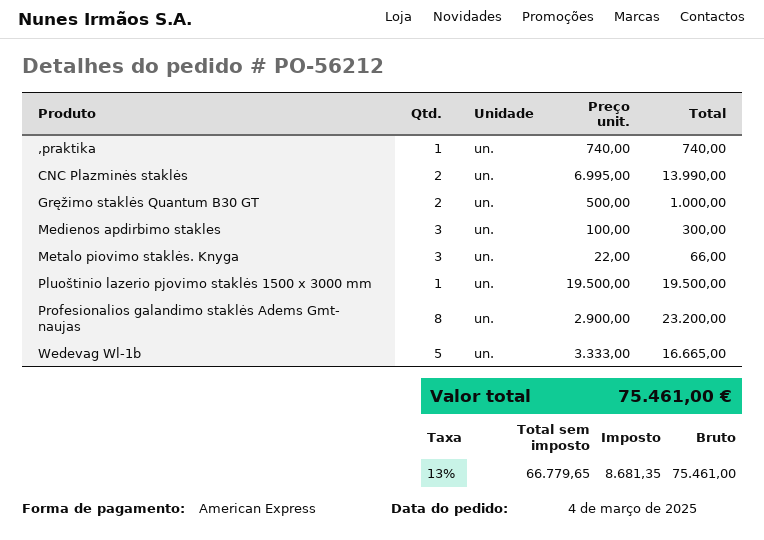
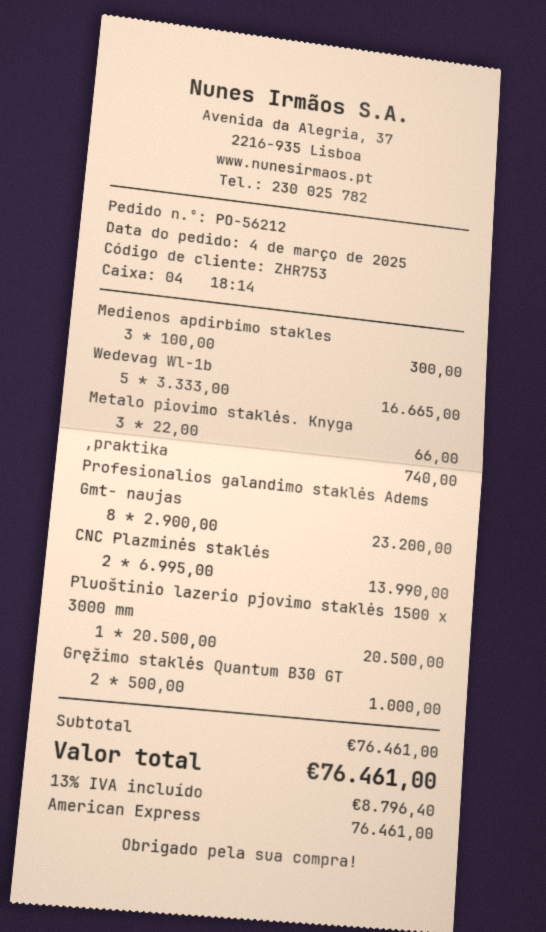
Pluoštinio lazerio pjovimo staklės 1500 x 3000 mm: 1 x 19500.00 = 19500.00 -> 1 x 20500.00 = 20500.00
tax: 13% = 8681.35 -> 13% = 8796.40
total: 75461.00 -> 76461.00

